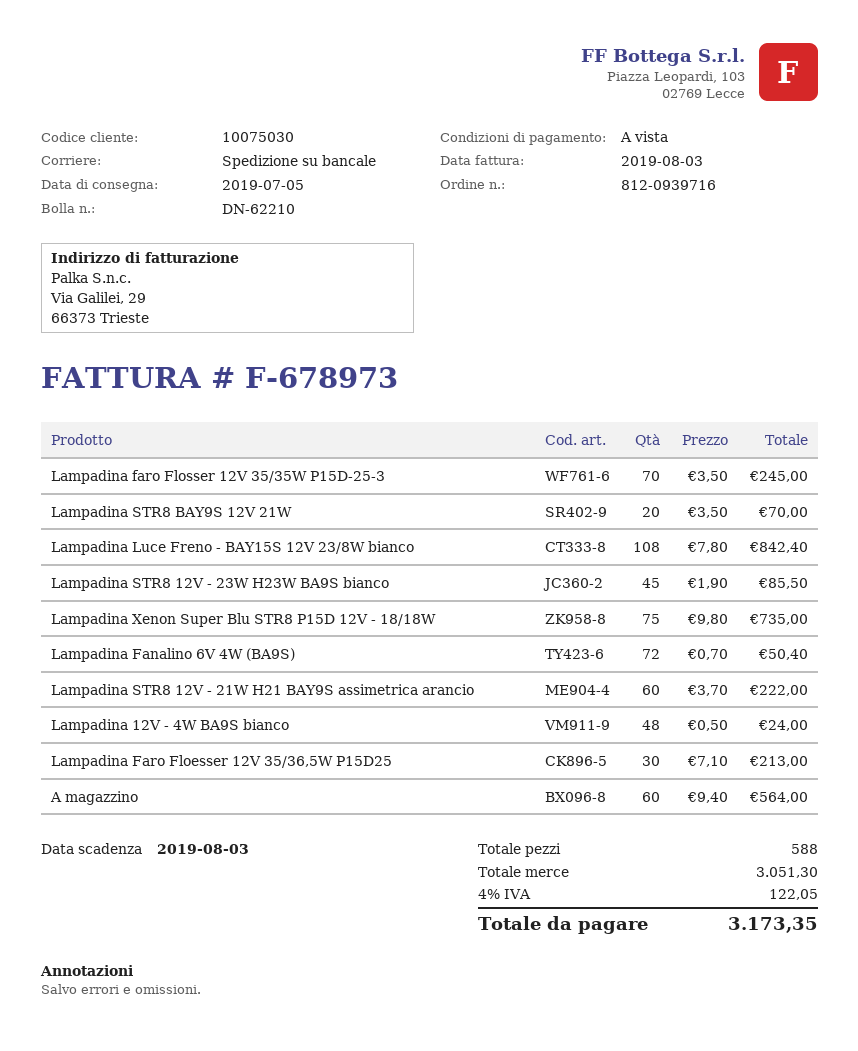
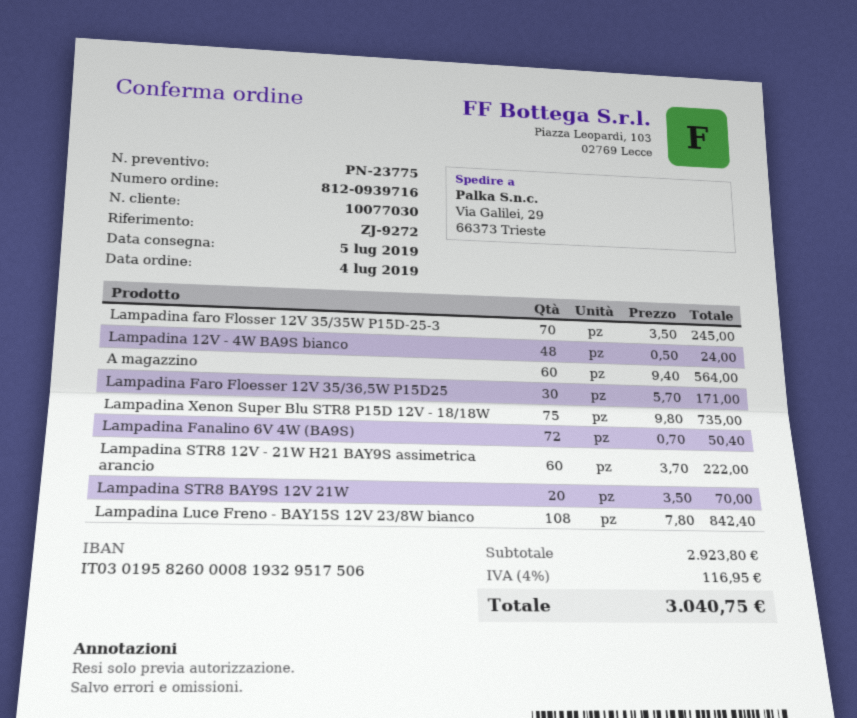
customer number: 10075030 -> 10077030
Lampadina STR8 12V - 23W H23W BA9S bianco: 45 x 1.90 = 85.50 -> none
Lampadina Faro Floesser 12V 35/36,5W P15D25: 30 x 7.10 = 213.00 -> 30 x 5.70 = 171.00
subtotal: 3051.30 -> 2923.80
tax: 4% = 122.05 -> 4% = 116.95
total: 3173.35 -> 3040.75

